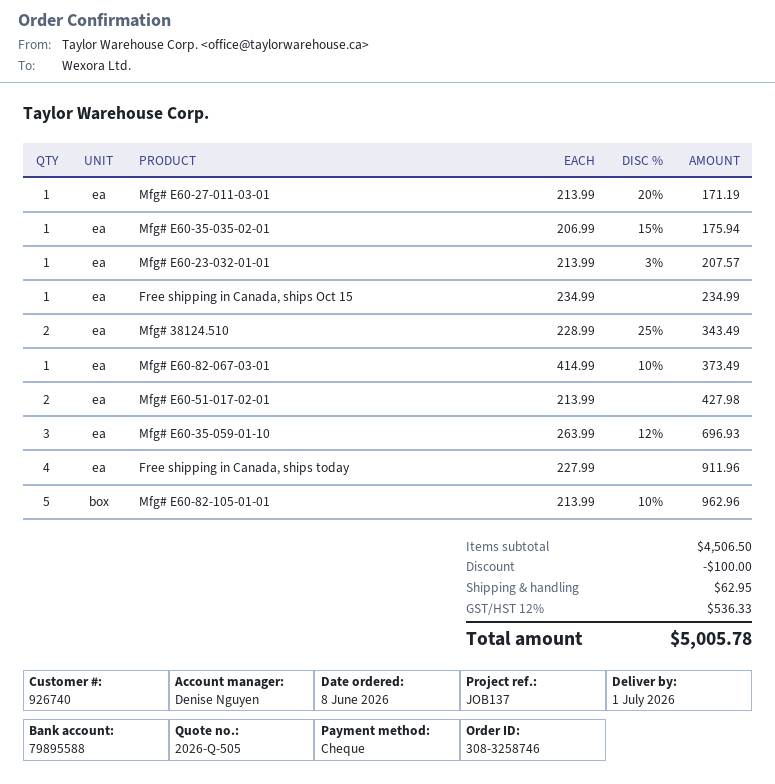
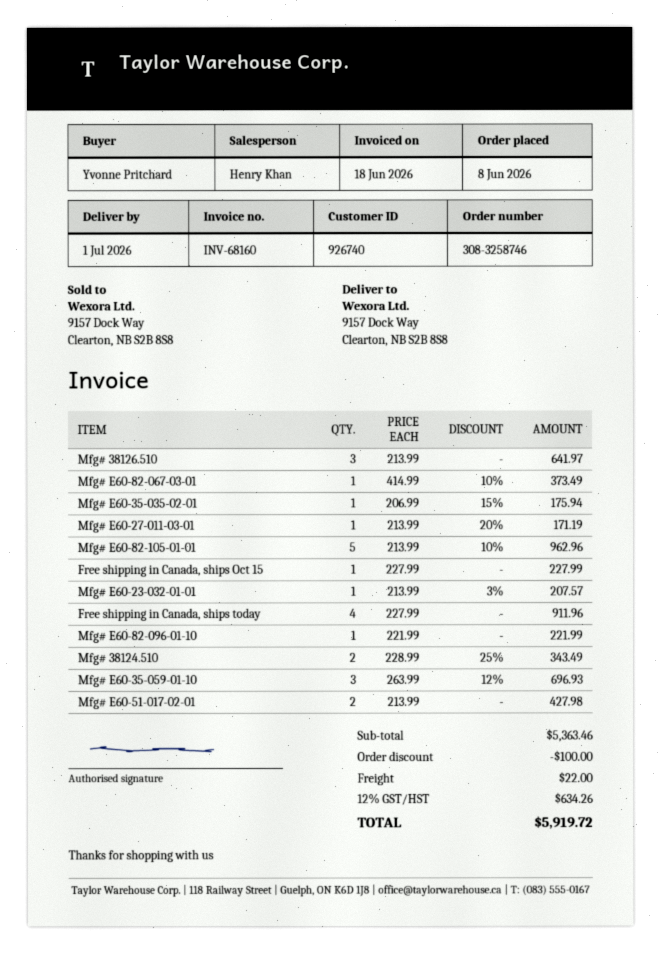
sales rep: Denise Nguyen -> Henry Khan
Free shipping in Canada, ships Oct 15: 1 x 234.99 = 234.99 -> 1 x 227.99 = 227.99
Mfg# 38126.510: none -> 3 x 213.99 = 641.97
Mfg# E60-82-096-01-10: none -> 1 x 221.99 = 221.99
subtotal: 4506.50 -> 5363.46
shipping: 62.95 -> 22.00
tax: 12% = 536.33 -> 12% = 634.26
total: 5005.78 -> 5919.72

